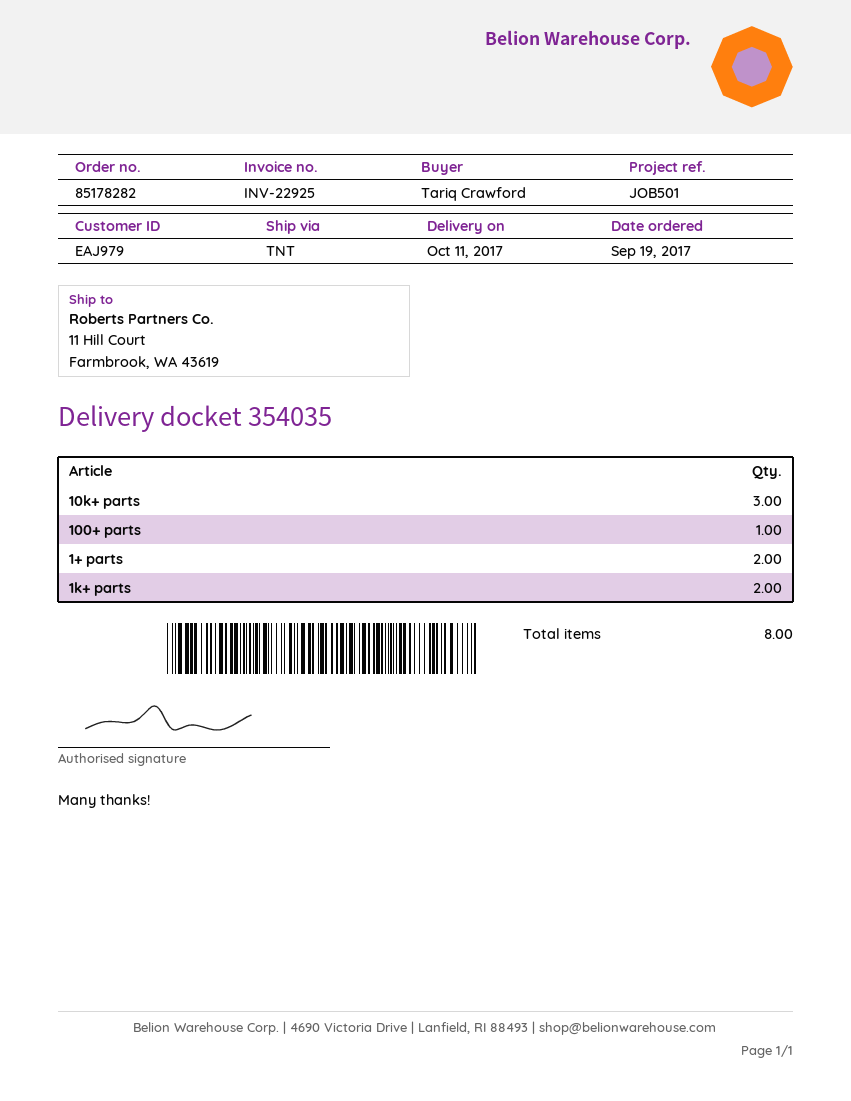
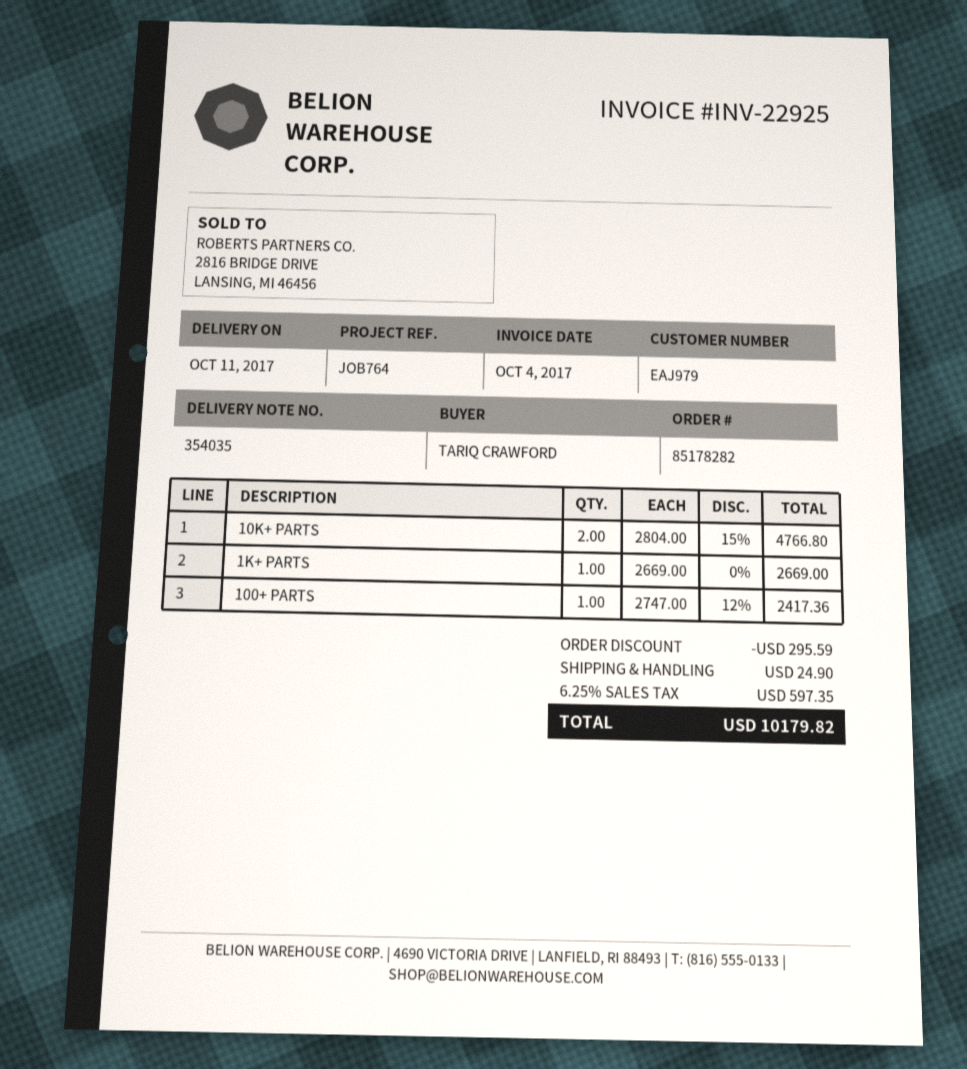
reference: JOB501 -> JOB764
10k+ parts: 3 -> 2
1+ parts: 2 -> none
1k+ parts: 2 -> 1

